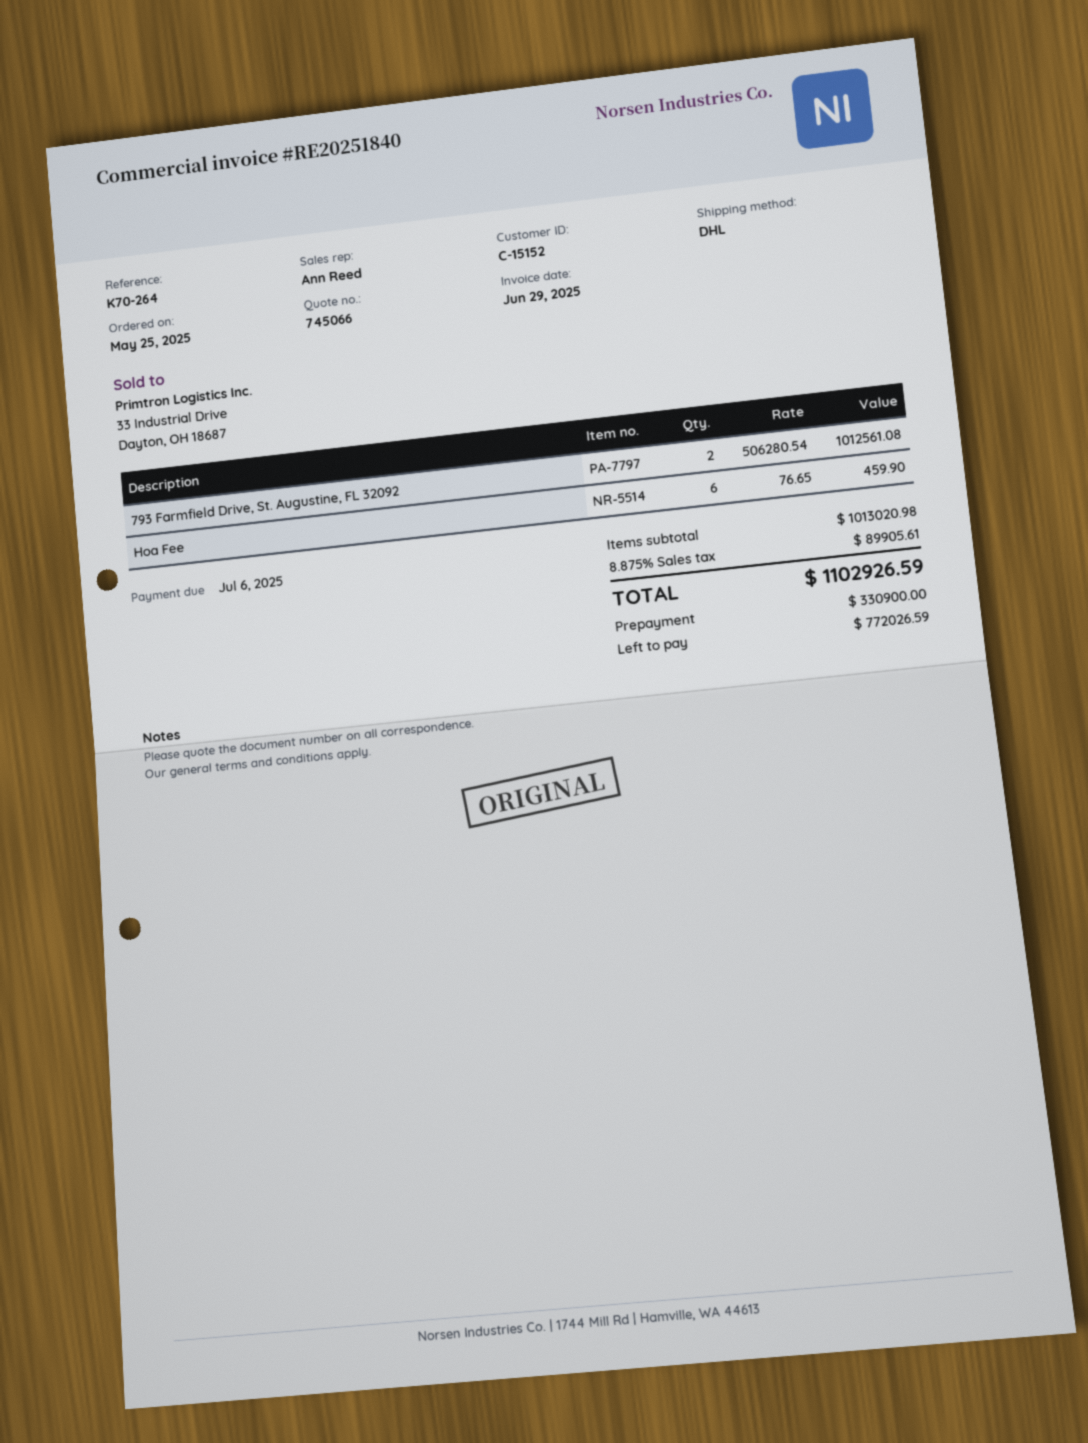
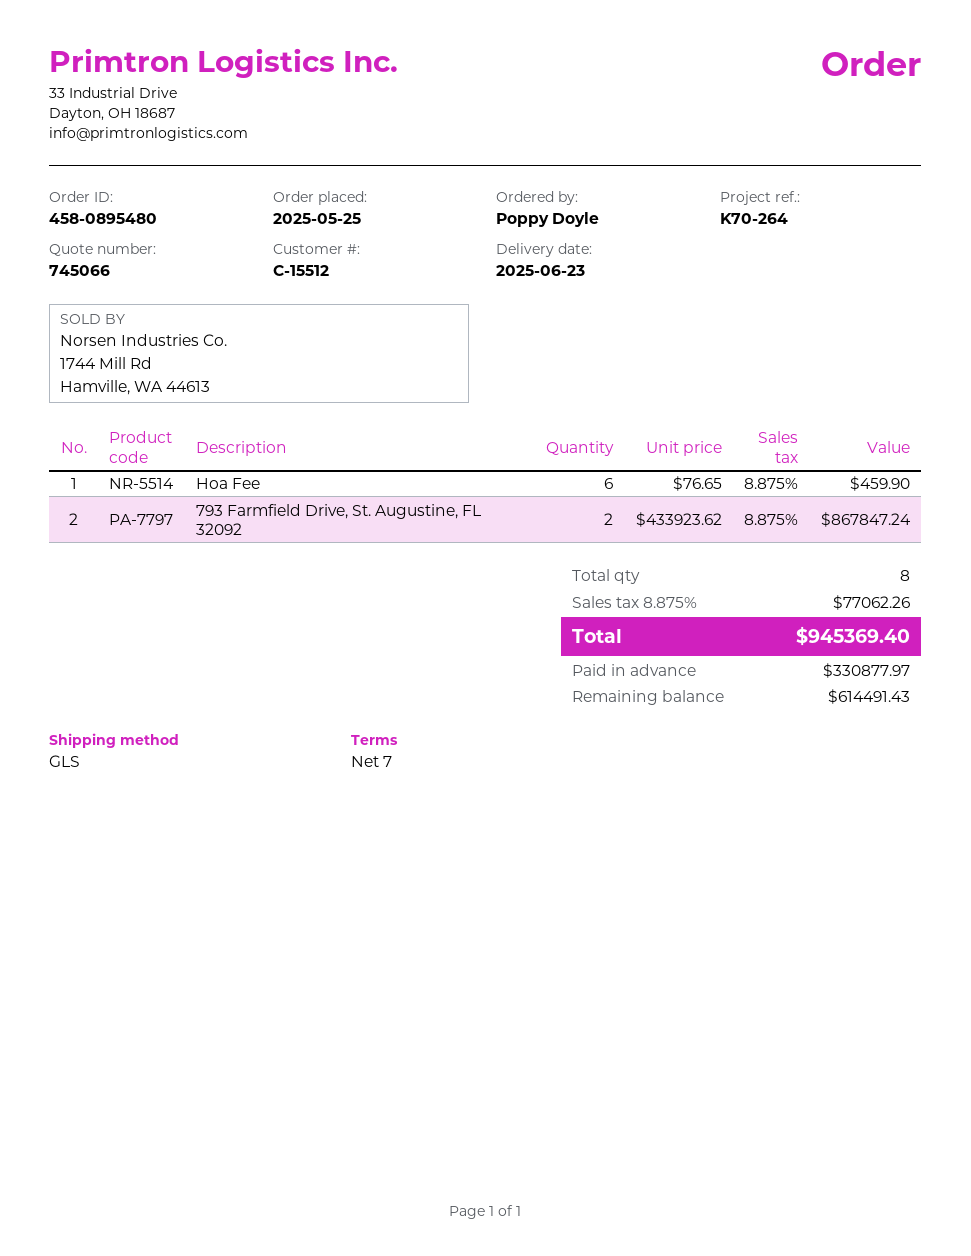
customer number: C-15152 -> C-15512
shipping method: DHL -> GLS
793 Farmfield Drive, St. Augustine, FL 32092: 2 x 506280.54 = 1012561.08 -> 2 x 433923.62 = 867847.24
tax: 8.875% = 89905.61 -> 8.875% = 77062.26
total: 1102926.59 -> 945369.40
deposit: 330900.00 -> 330877.97
balance: 772026.59 -> 614491.43

